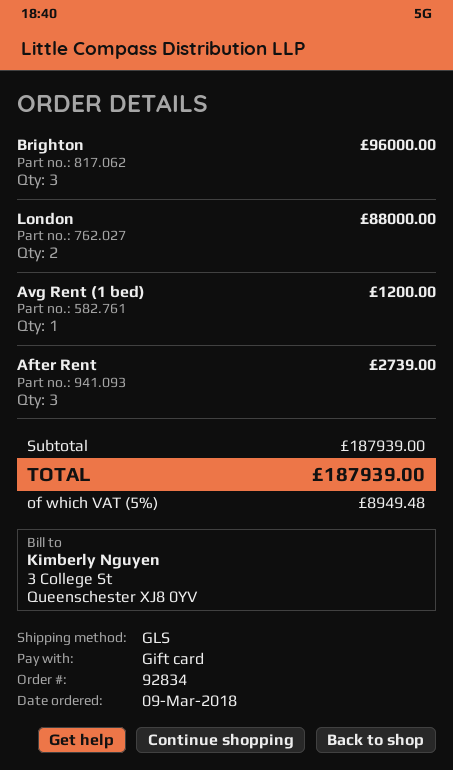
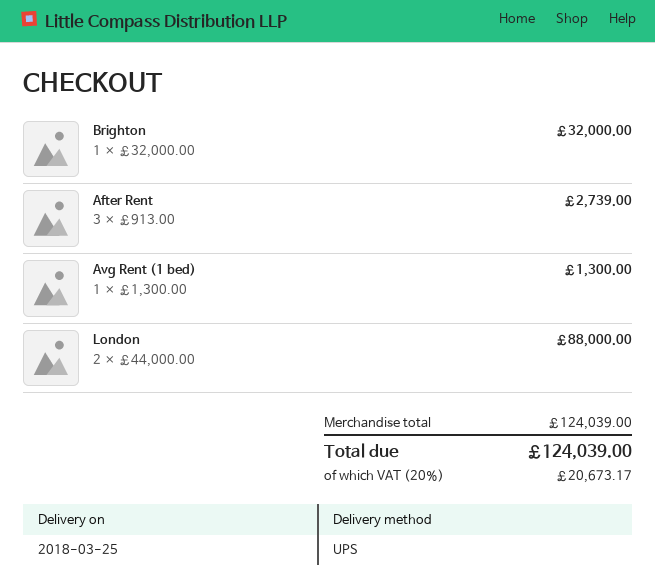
shipping method: GLS -> UPS
Brighton: 3 for 96000.00 -> 1 for 32000.00
Avg Rent (1 bed): 1 for 1200.00 -> 1 for 1300.00
subtotal: 187939.00 -> 124039.00
tax: 5% = 8949.48 -> 20% = 20673.17
total: 187939.00 -> 124039.00

